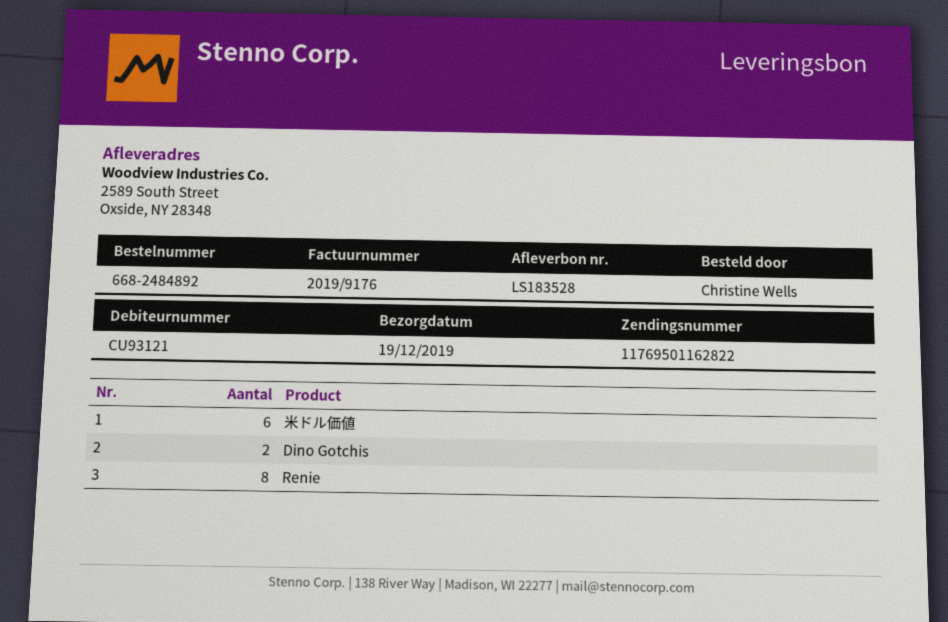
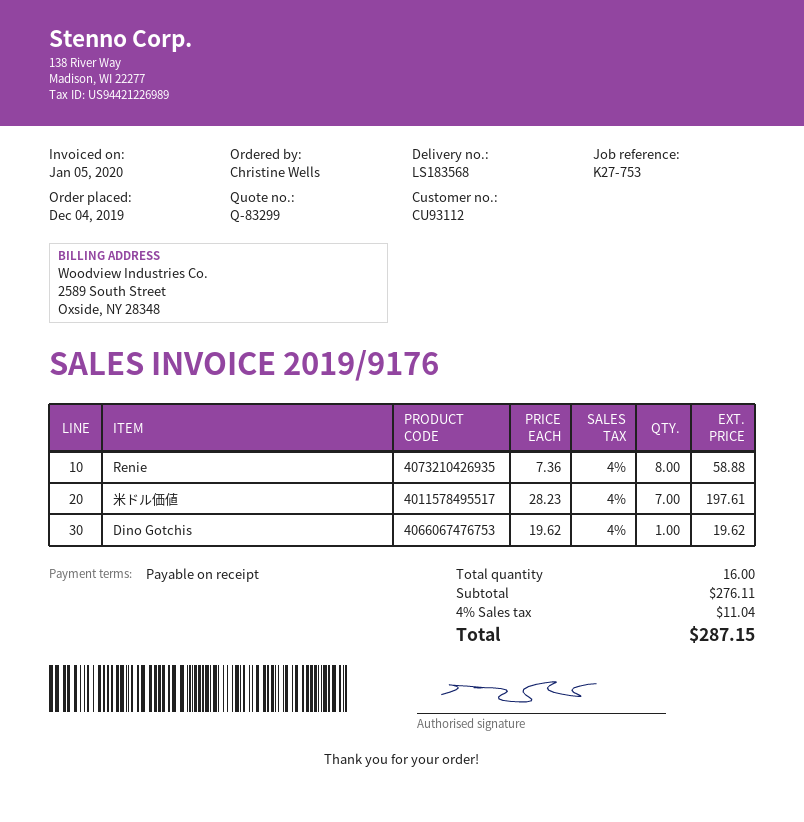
delivery note number: LS183528 -> LS183568
customer number: CU93121 -> CU93112
米ドル価値: 6 -> 7
Dino Gotchis: 2 -> 1

